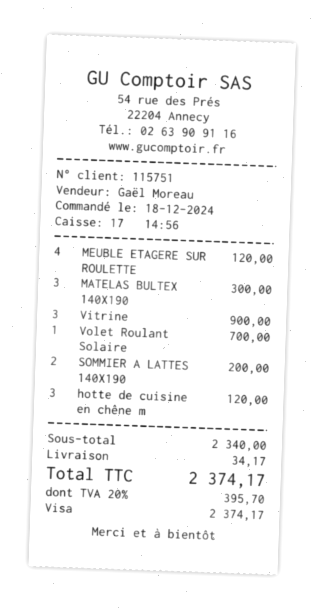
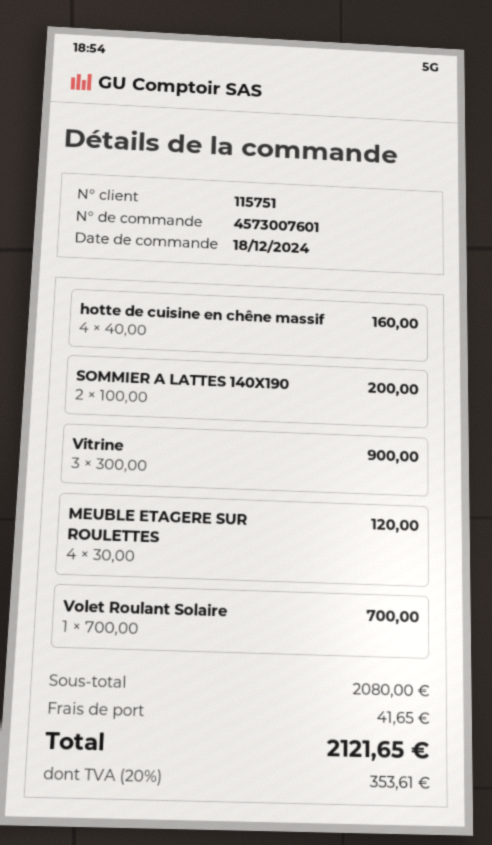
MATELAS BULTEX 140X190: 3 for 300.00 -> none
hotte de cuisine en chêne m: 3 for 120.00 -> 4 for 160.00
subtotal: 2340.00 -> 2080.00
shipping: 34.17 -> 41.65
tax: 20% = 395.70 -> 20% = 353.61
total: 2374.17 -> 2121.65

